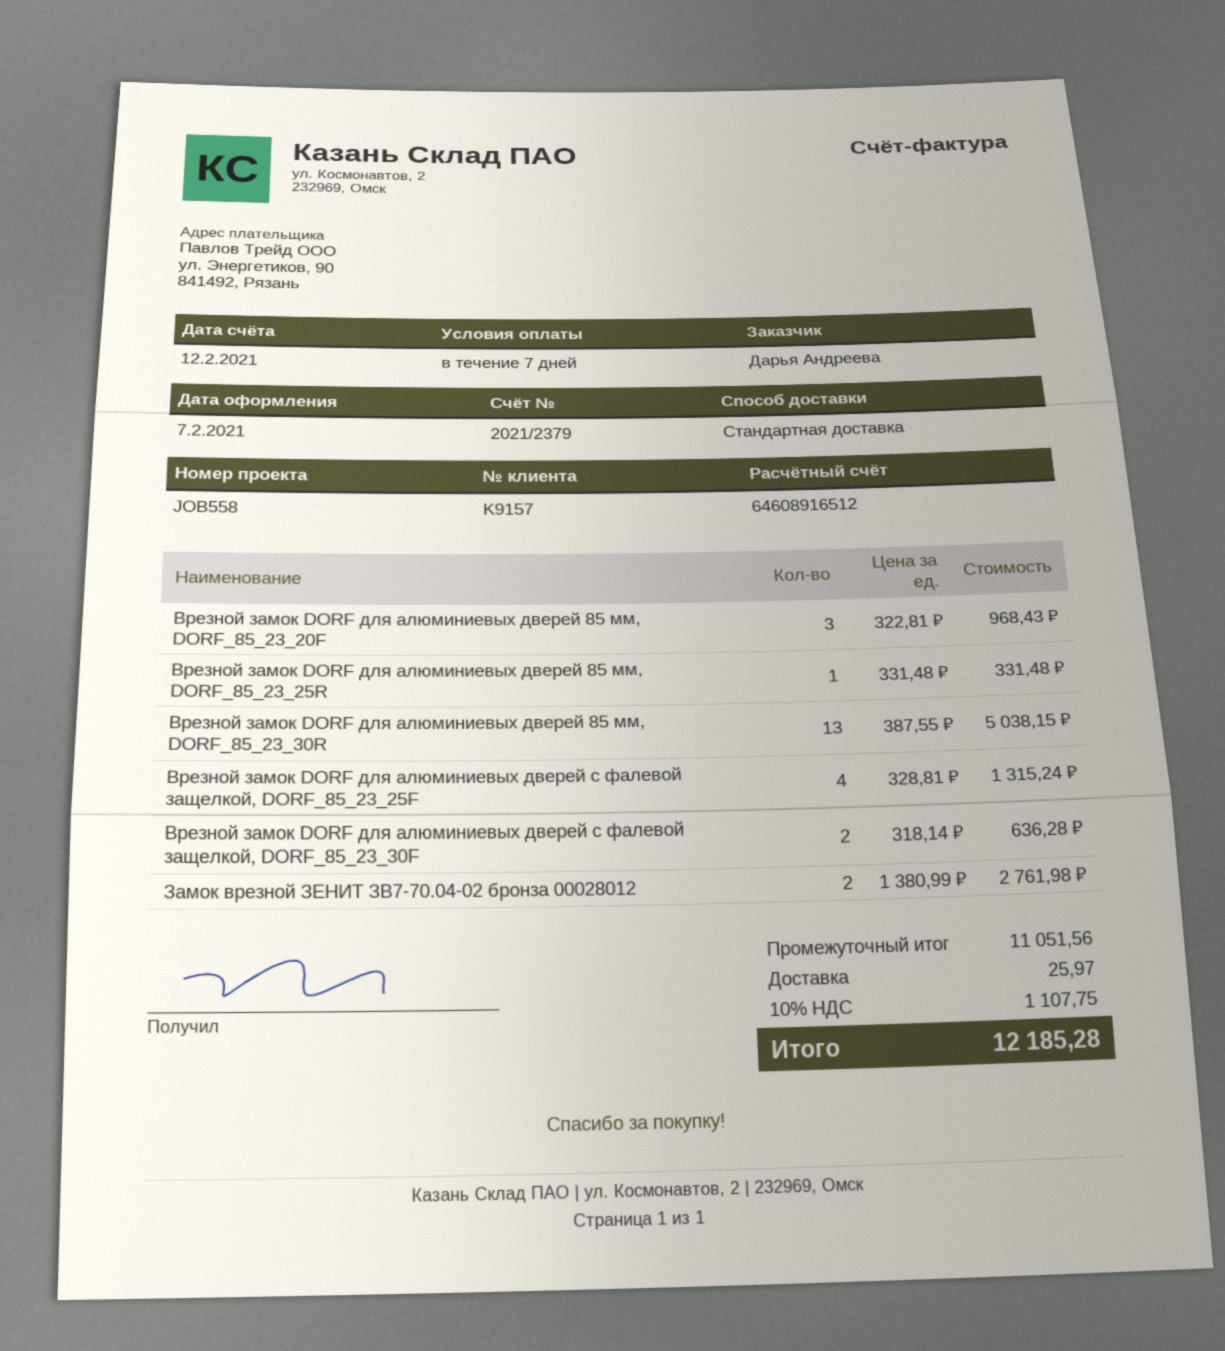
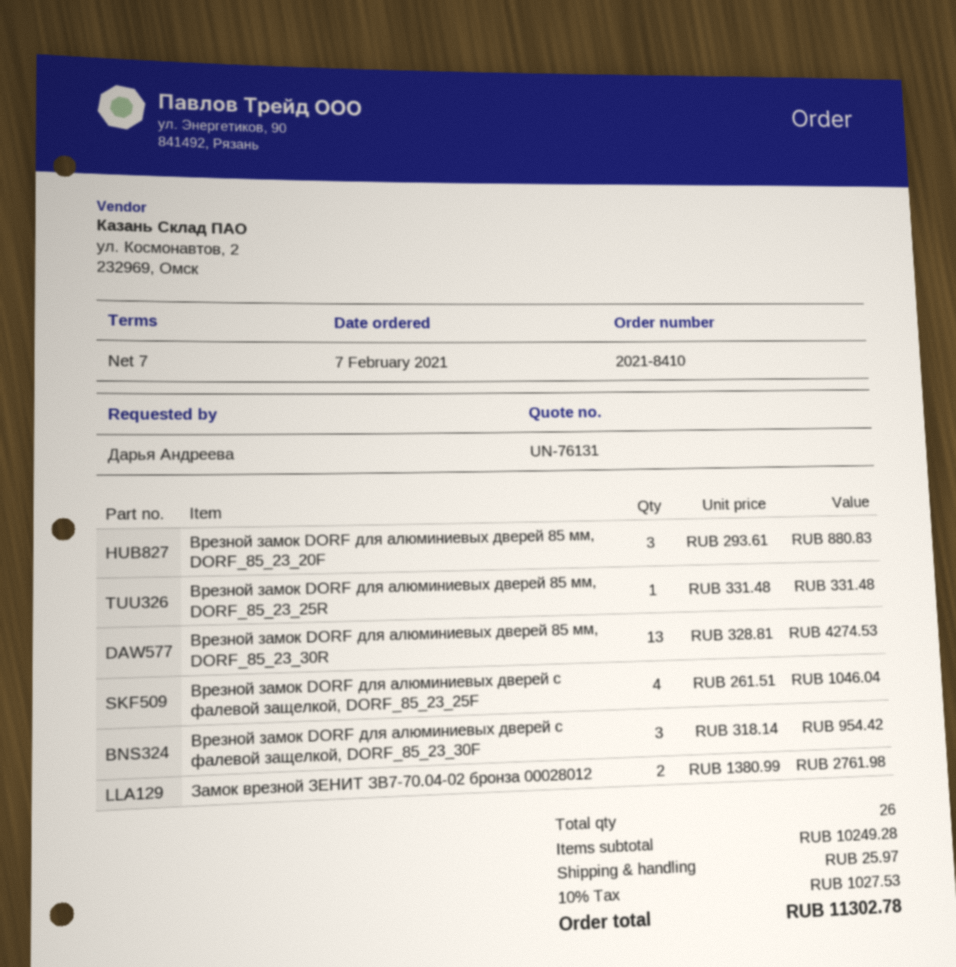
Врезной замок DORF для алюминиевых дверей 85 мм, DORF_85_23_20F: 3 x 322.81 = 968.43 -> 3 x 293.61 = 880.83
Врезной замок DORF для алюминиевых дверей 85 мм, DORF_85_23_30R: 13 x 387.55 = 5038.15 -> 13 x 328.81 = 4274.53
Врезной замок DORF для алюминиевых дверей с фалевой защелкой, DORF_85_23_25F: 4 x 328.81 = 1315.24 -> 4 x 261.51 = 1046.04
Врезной замок DORF для алюминиевых дверей с фалевой защелкой, DORF_85_23_30F: 2 x 318.14 = 636.28 -> 3 x 318.14 = 954.42
subtotal: 11051.56 -> 10249.28
tax: 10% = 1107.75 -> 10% = 1027.53
total: 12185.28 -> 11302.78

